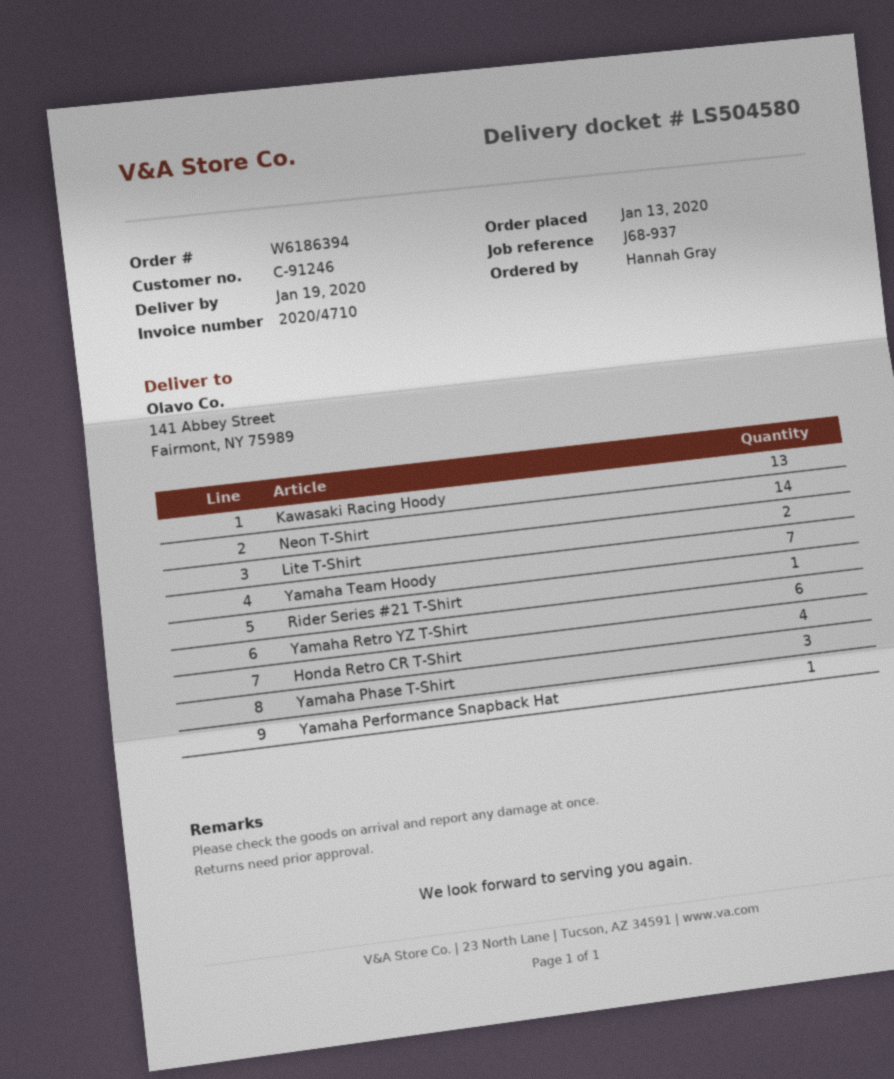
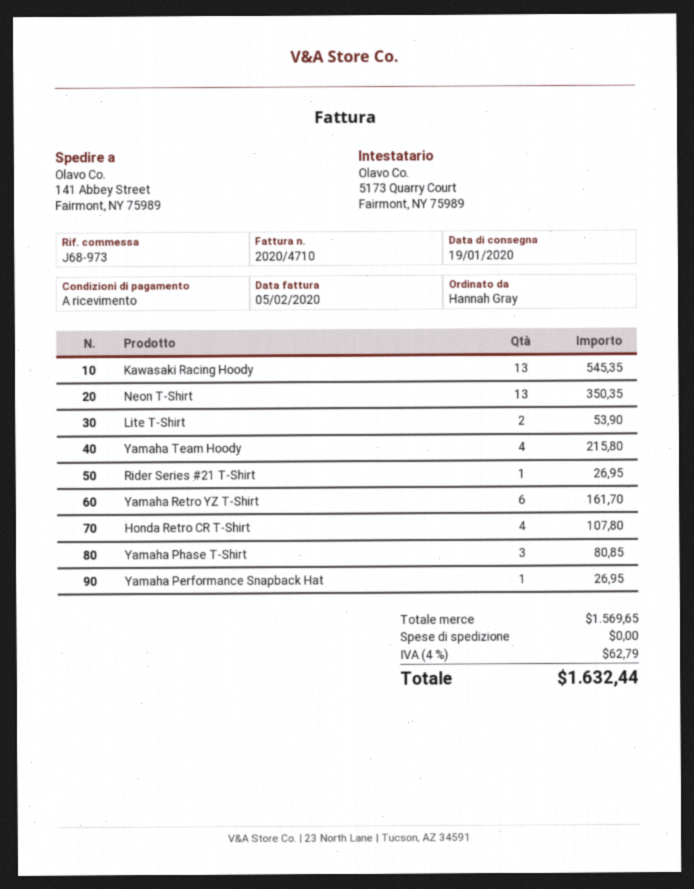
reference: J68-937 -> J68-973
Neon T-Shirt: 14 -> 13
Yamaha Team Hoody: 7 -> 4

